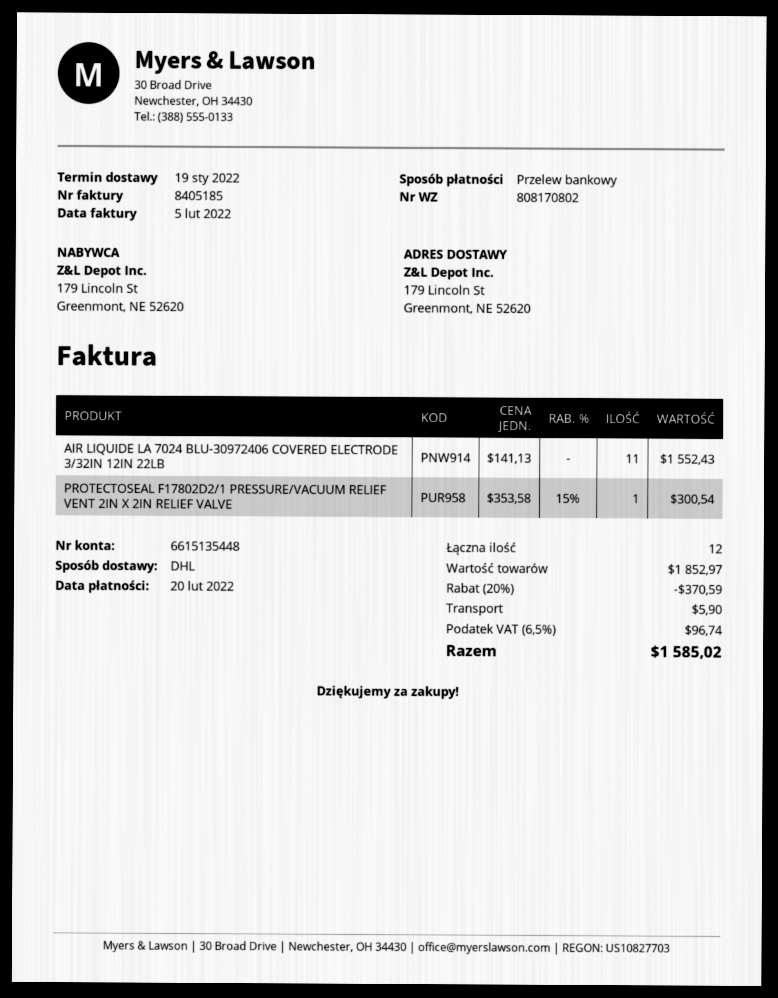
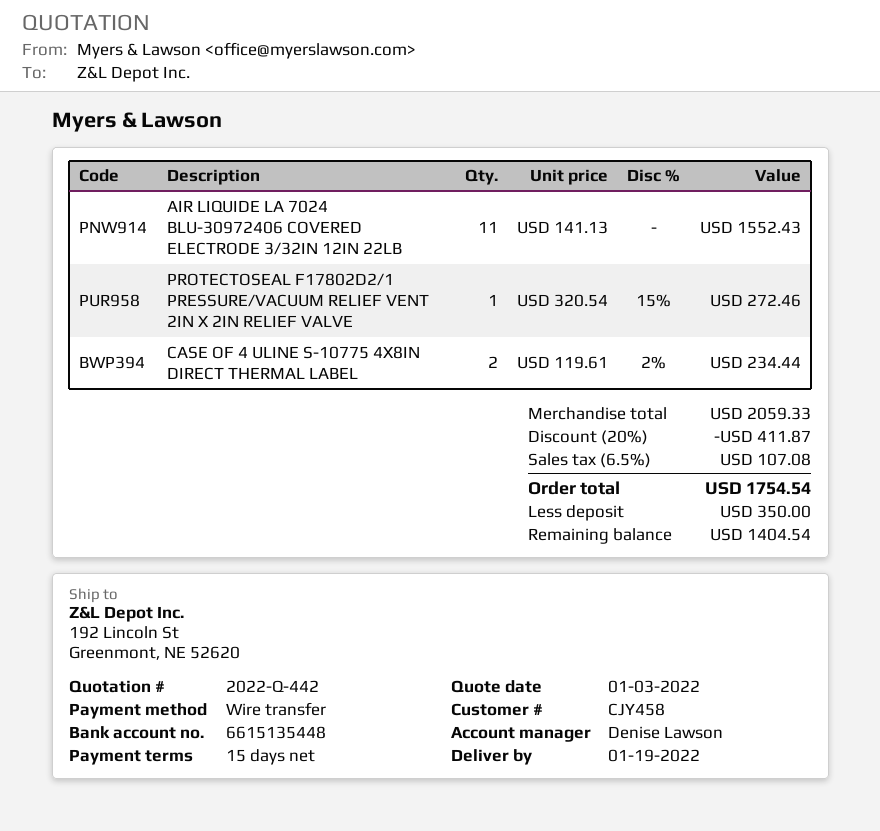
ship to: 179 Lincoln St, Greenmont, NE 52620 -> 192 Lincoln St, Greenmont, NE 52620
PROTECTOSEAL F17802D2/1 PRESSURE/VACUUM RELIEF VENT 2IN X 2IN RELIEF VALVE: 1 x 353.58 - 15% = 300.54 -> 1 x 320.54 - 15% = 272.46
CASE OF 4 ULINE S-10775 4X8IN DIRECT THERMAL LABEL: none -> 2 x 119.61 - 2% = 234.44
subtotal: 1852.97 -> 2059.33
discount: 20% = 370.59 -> 20% = 411.87
shipping: 5.90 -> none
tax: 6.5% = 96.74 -> 6.5% = 107.08
total: 1585.02 -> 1754.54

